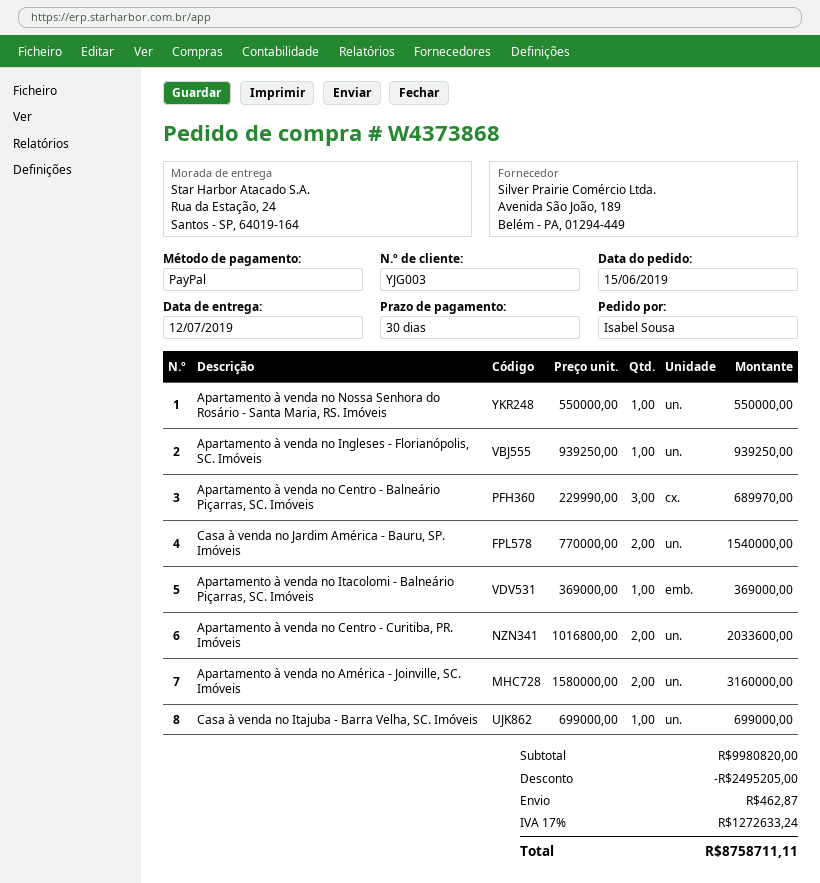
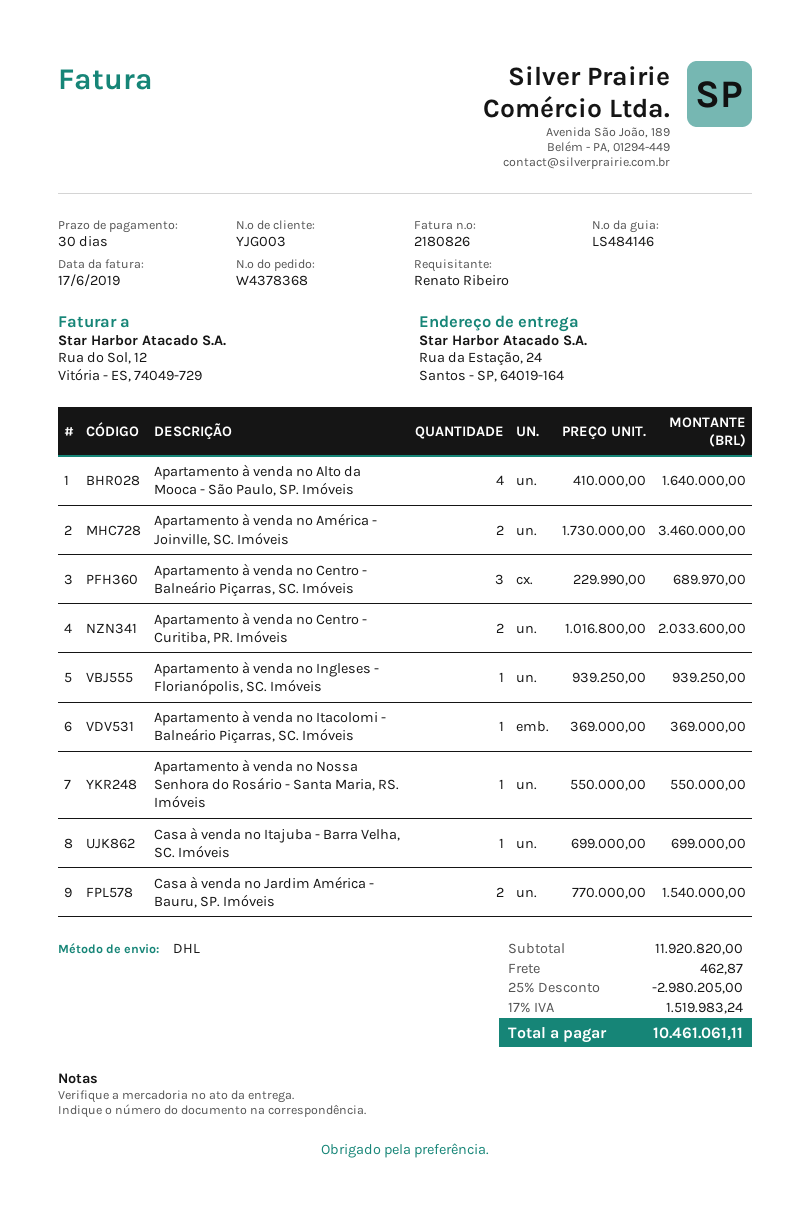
order number: W4373868 -> W4378368
ordered by: Isabel Sousa -> Renato Ribeiro
Apartamento à venda no América - Joinville, SC. Imóveis: 2 x 1580000.00 = 3160000.00 -> 2 x 1730000.00 = 3460000.00
Apartamento à venda no Alto da Mooca - São Paulo, SP. Imóveis: none -> 4 x 410000.00 = 1640000.00
subtotal: 9980820.00 -> 11920820.00
discount: 2495205.00 -> 2980205.00
tax: 17% = 1272633.24 -> 17% = 1519983.24
total: 8758711.11 -> 10461061.11

